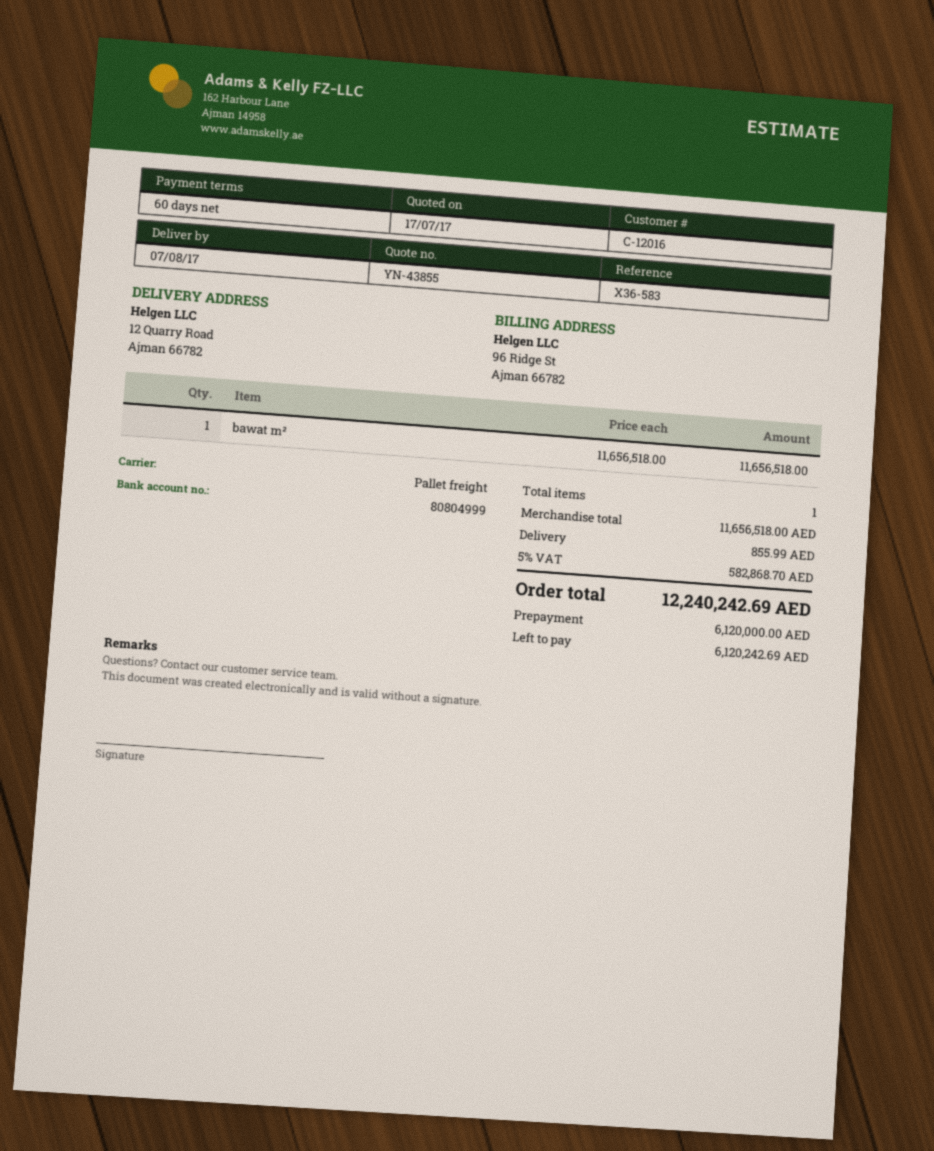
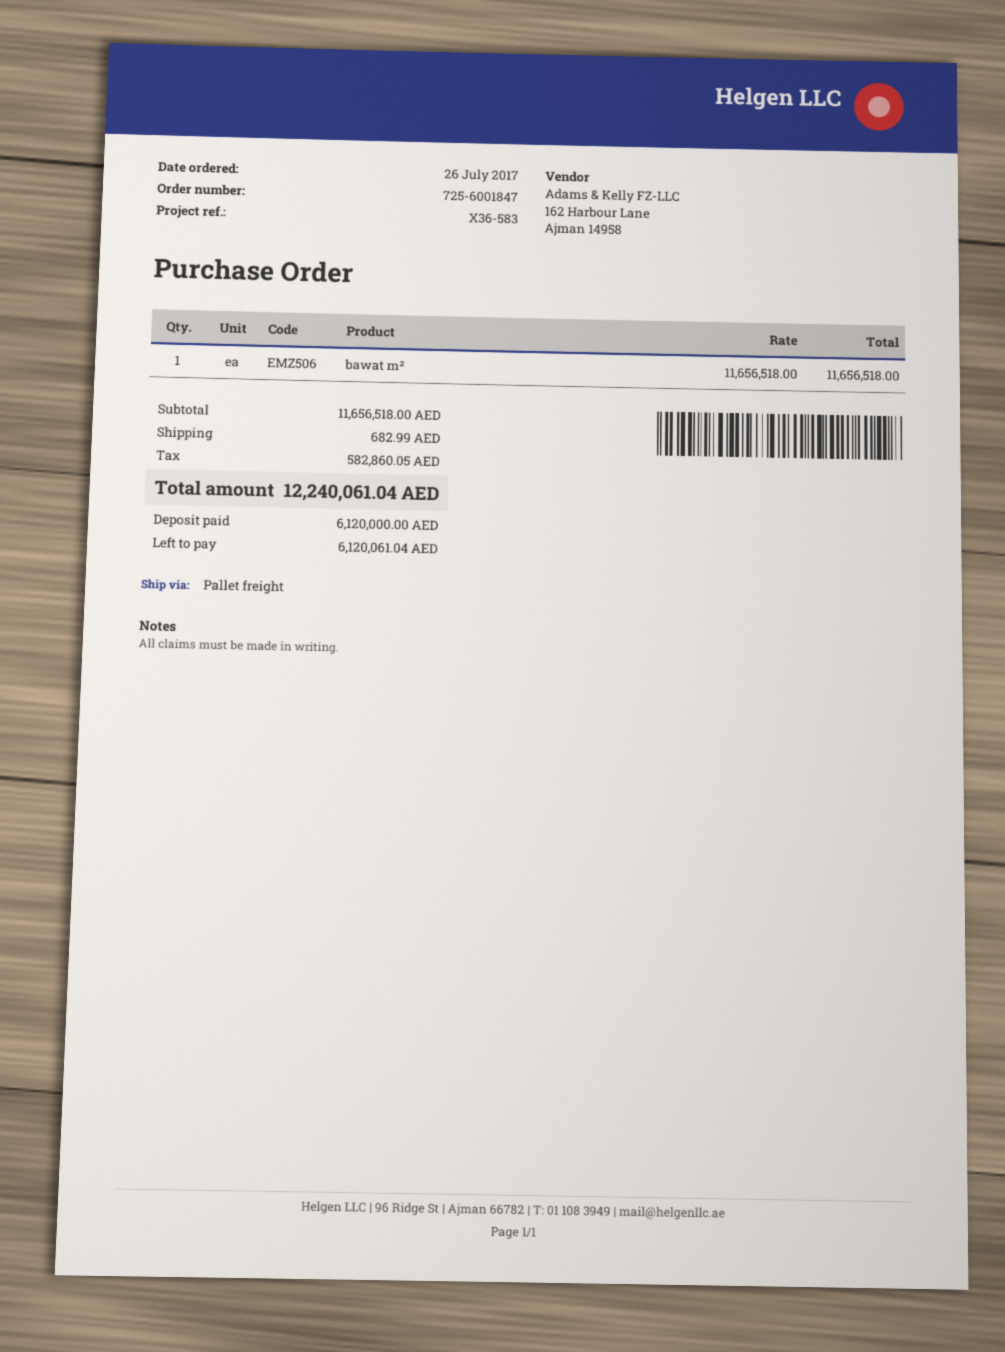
shipping: 855.99 -> 682.99
tax: 582868.70 -> 582860.05
total: 12240242.69 -> 12240061.04
balance: 6120242.69 -> 6120061.04

